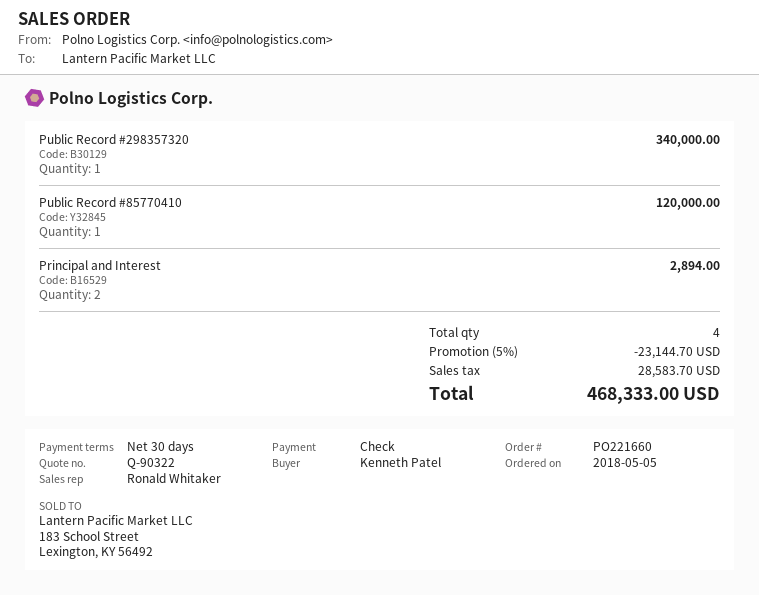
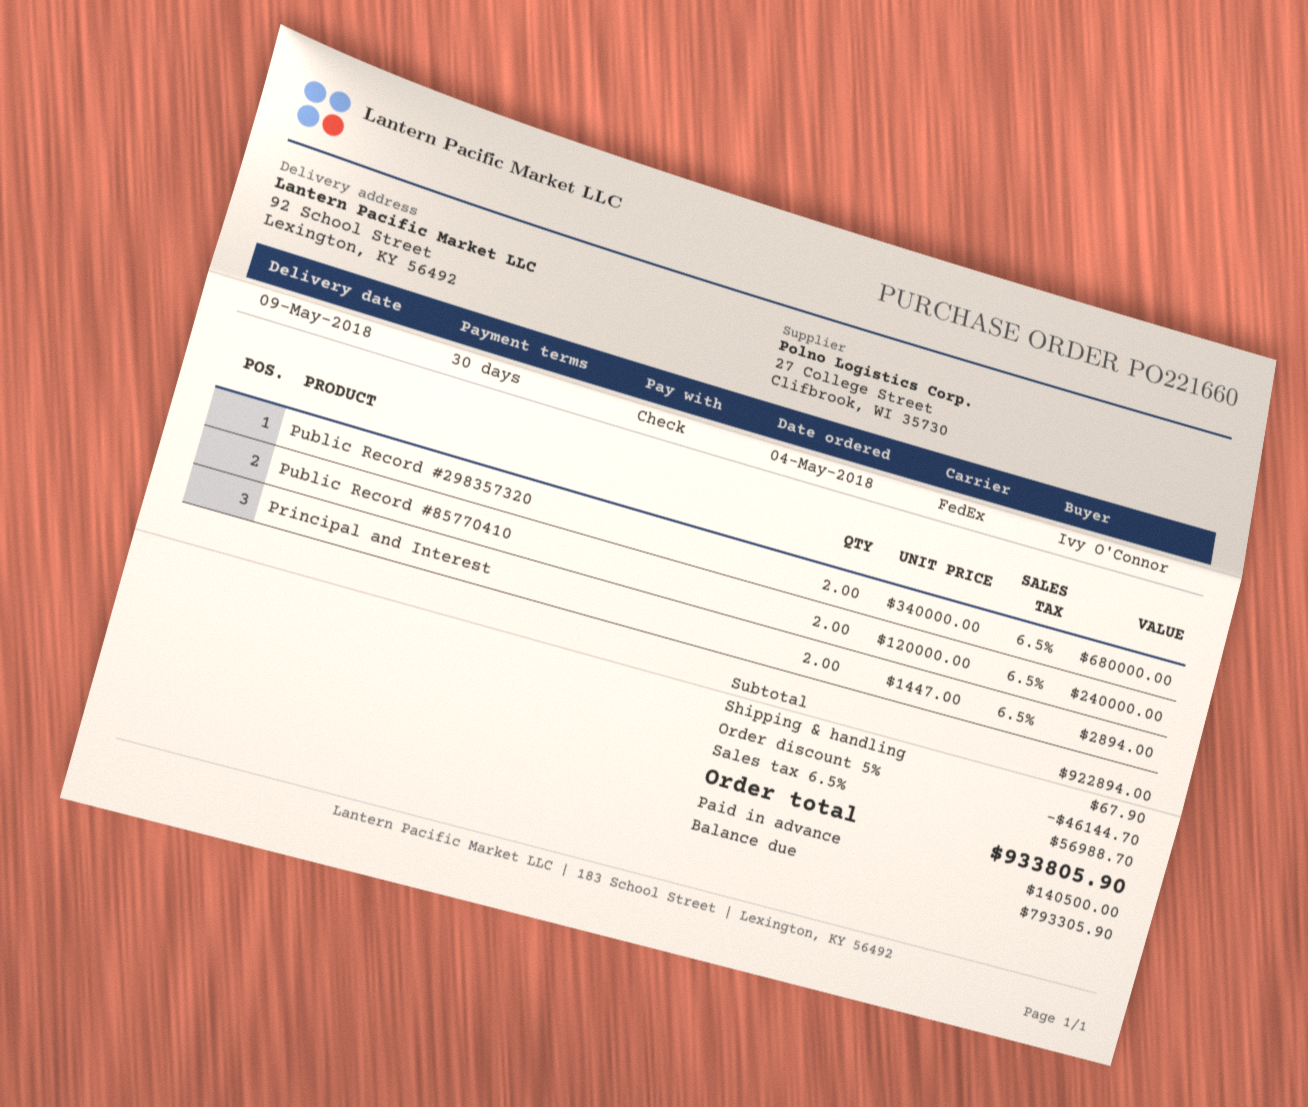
order date: 2018-05-05 -> 2018-05-04
ordered by: Kenneth Patel -> Ivy O'Connor
Public Record #298357320: 1 for 340000.00 -> 2 for 680000.00
Public Record #85770410: 1 for 120000.00 -> 2 for 240000.00
discount: 5% = 23144.70 -> 5% = 46144.70
shipping: none -> 67.90
tax: 28583.70 -> 56988.70
total: 468333.00 -> 933805.90

